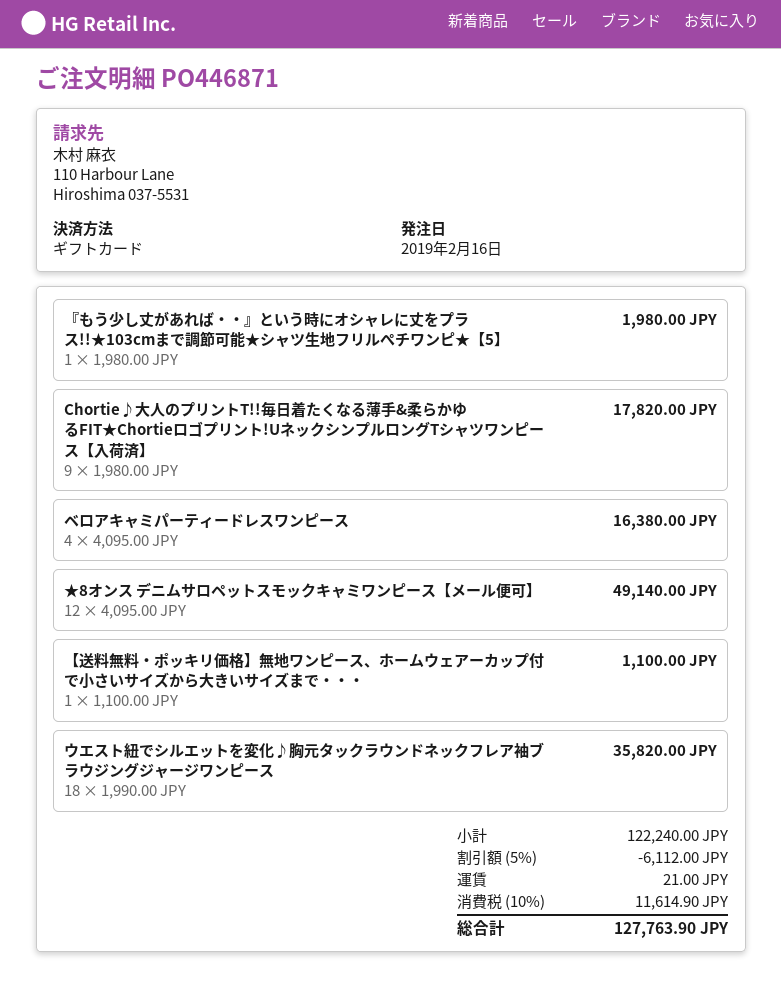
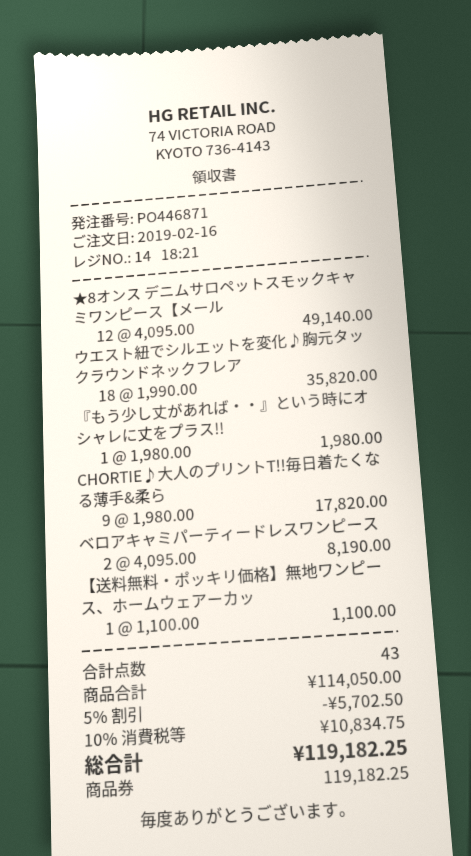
ベロアキャミパーティードレスワンピース: 4 x 4095.00 = 16380.00 -> 2 x 4095.00 = 8190.00
subtotal: 122240.00 -> 114050.00
discount: 5% = 6112.00 -> 5% = 5702.50
shipping: 21.00 -> none
tax: 10% = 11614.90 -> 10% = 10834.75
total: 127763.90 -> 119182.25

